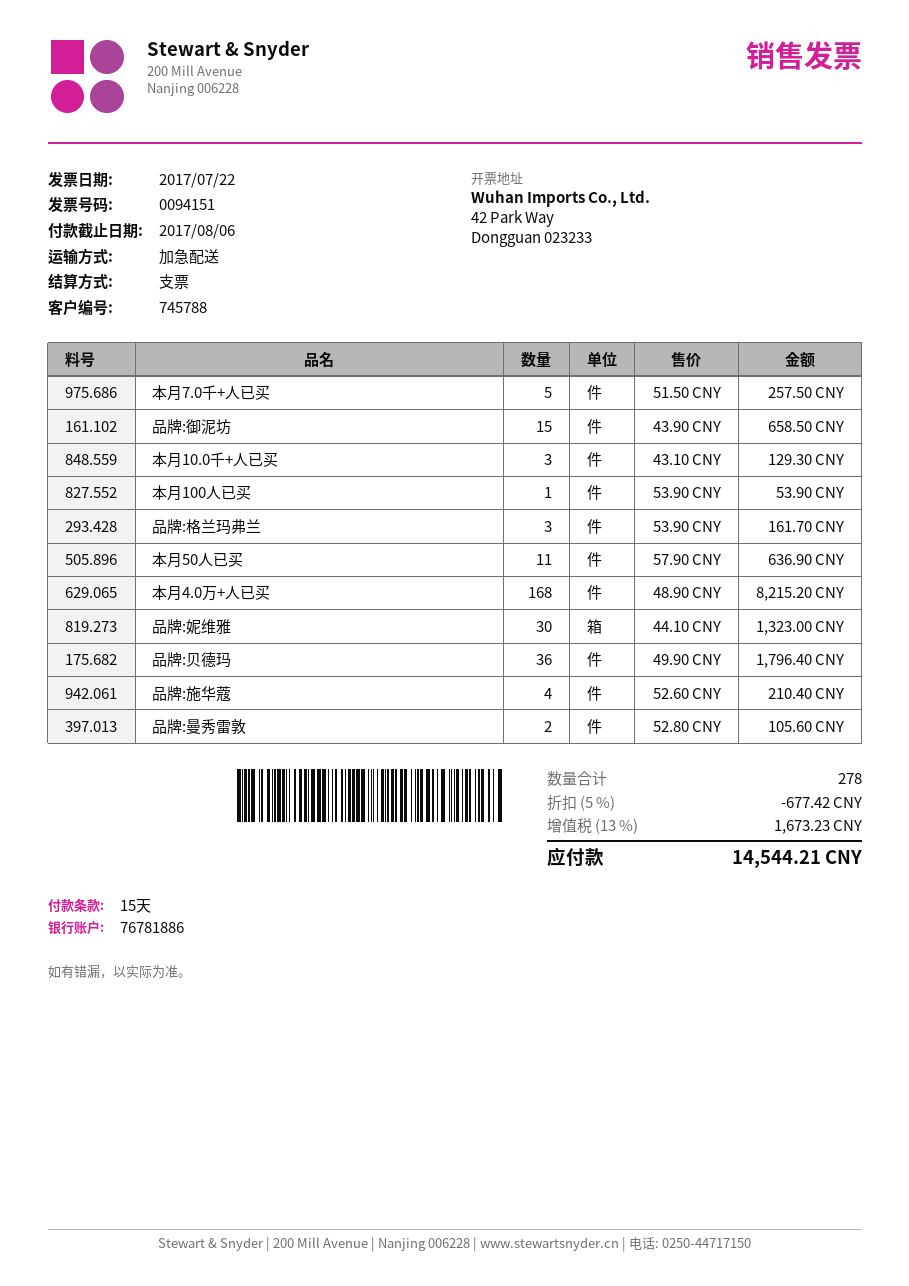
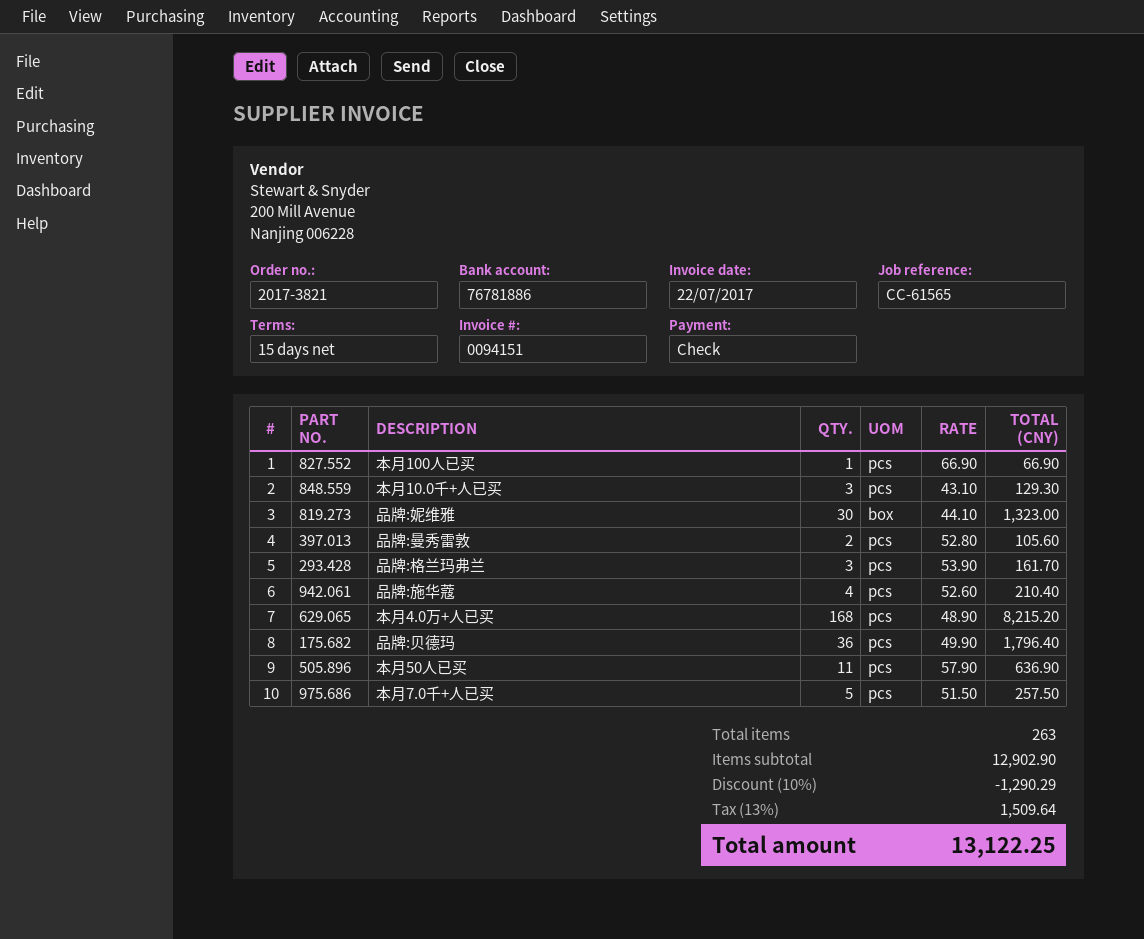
品牌:御泥坊: 15 x 43.90 = 658.50 -> none
本月100人已买: 1 x 53.90 = 53.90 -> 1 x 66.90 = 66.90
total quantity: 278 -> 263
discount: 5% = 677.42 -> 10% = 1290.29
tax: 13% = 1673.23 -> 13% = 1509.64
total: 14544.21 -> 13122.25

